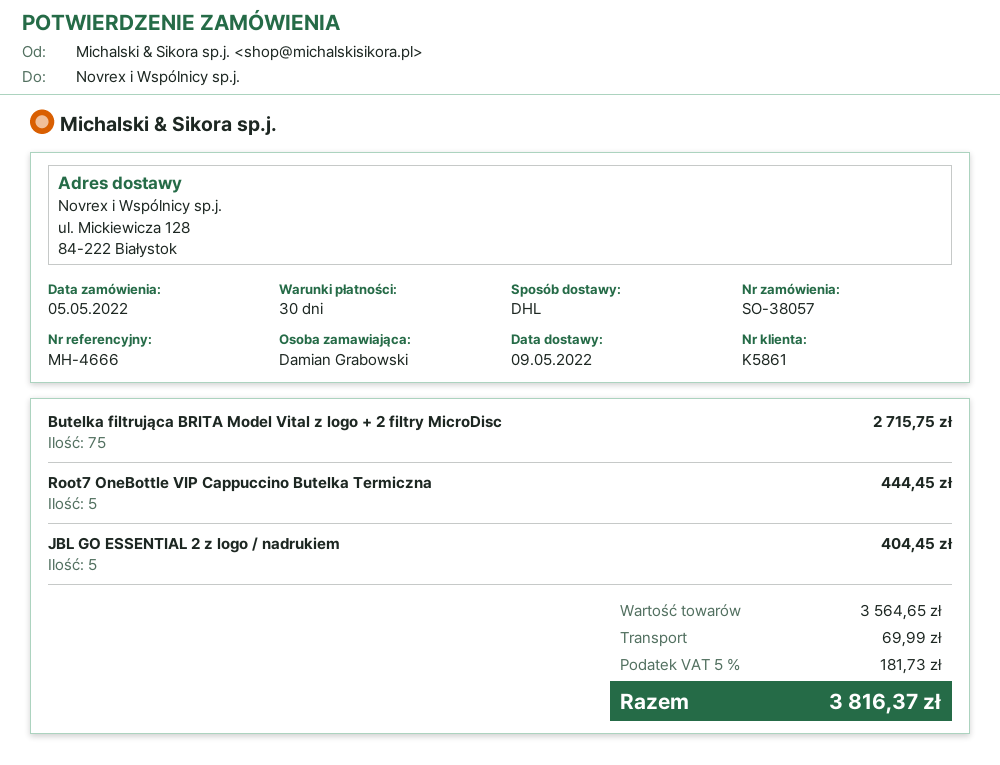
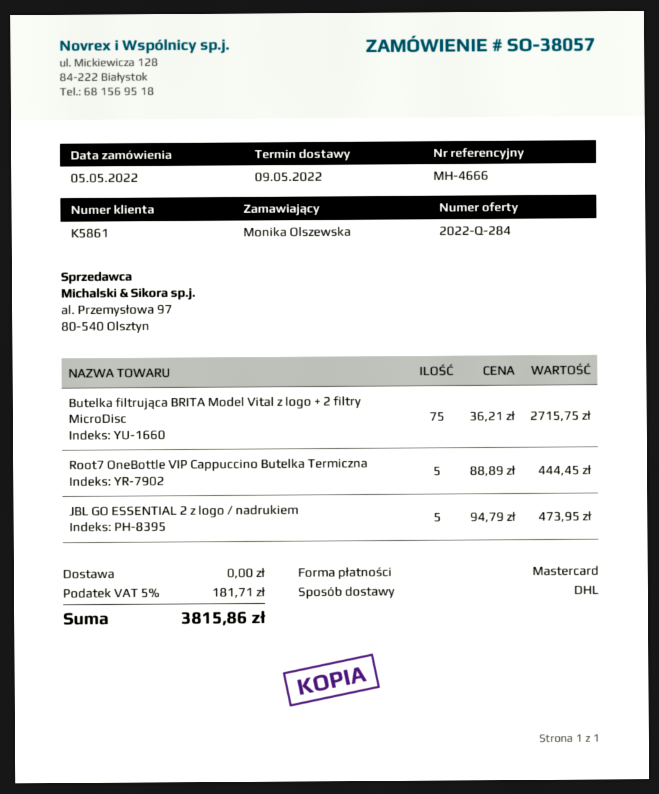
ordered by: Damian Grabowski -> Monika Olszewska
JBL GO ESSENTIAL 2 z logo / nadrukiem: 5 for 404.45 -> 5 for 473.95
shipping: 69.99 -> 0.00
tax: 5% = 181.73 -> 5% = 181.71
total: 3816.37 -> 3815.86

